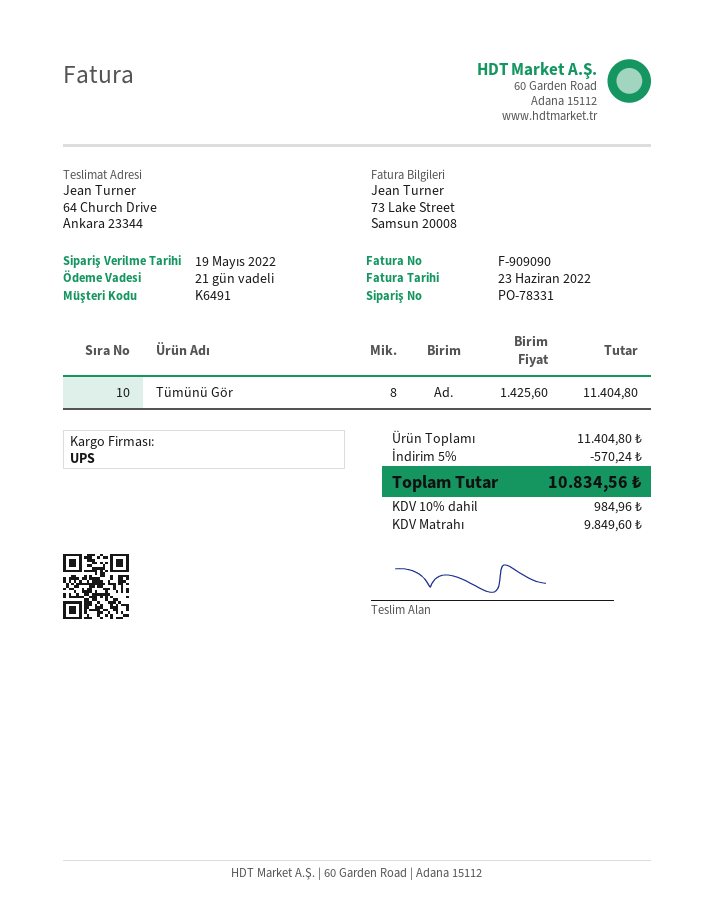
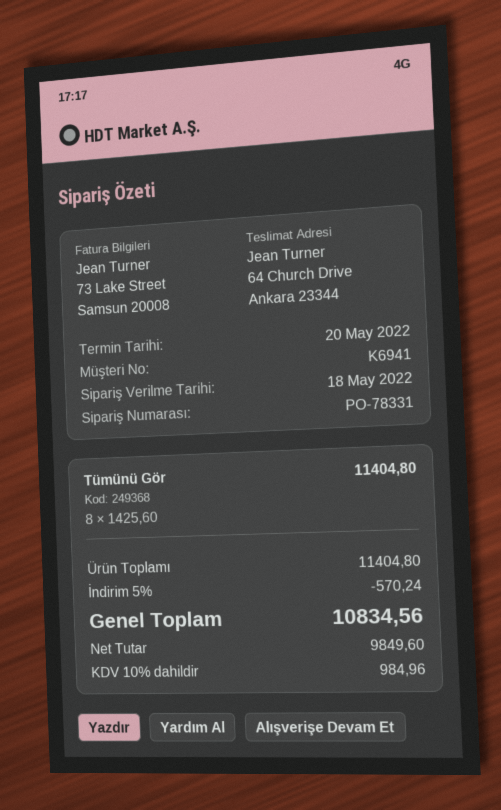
order date: 2022-05-19 -> 2022-05-18
customer number: K6491 -> K6941

